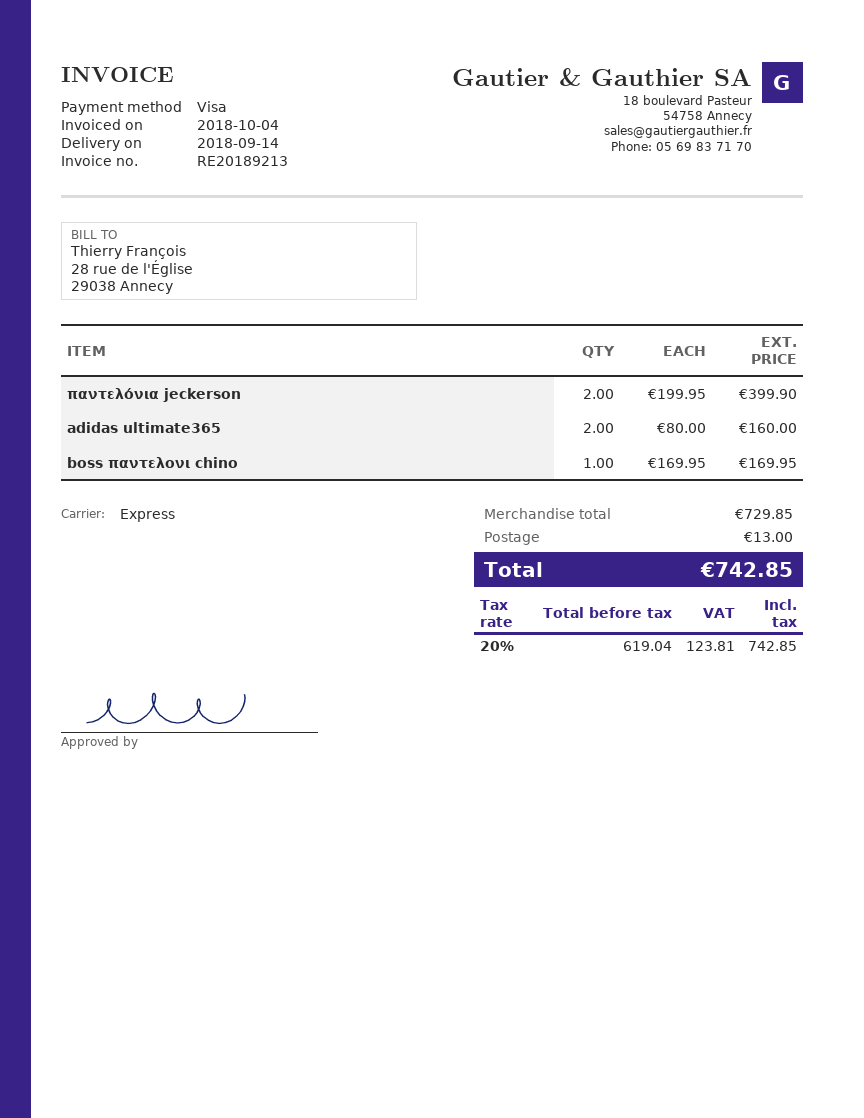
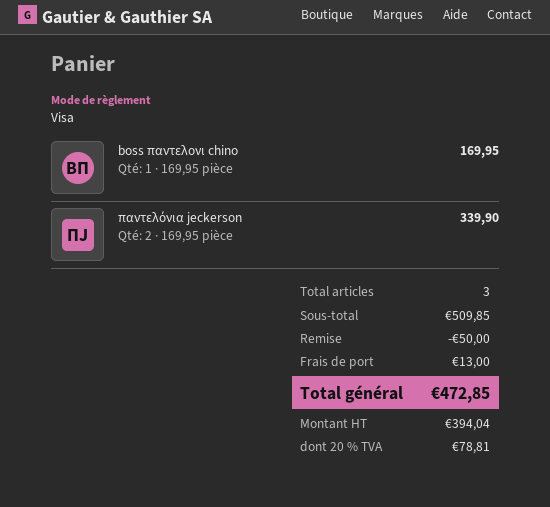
παντελόνια jeckerson: 2 x 199.95 = 399.90 -> 2 x 169.95 = 339.90
adidas ultimate365: 2 x 80.00 = 160.00 -> none
subtotal: 729.85 -> 509.85
discount: none -> 50.00
net: 619.04 -> 394.04
tax: 20% = 123.81 -> 20% = 78.81
total: 742.85 -> 472.85

